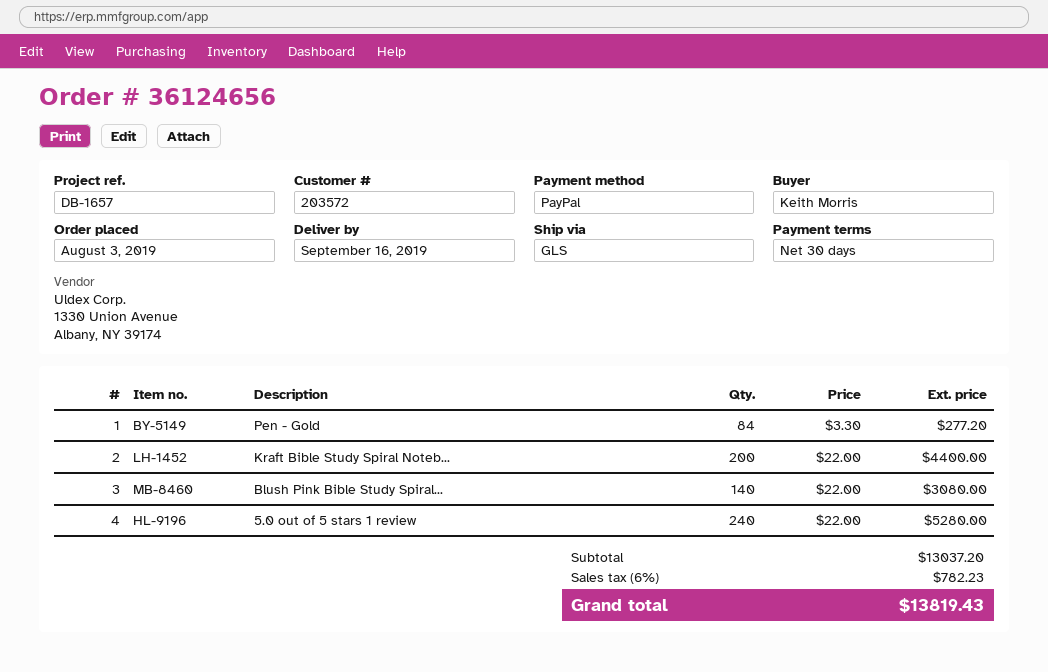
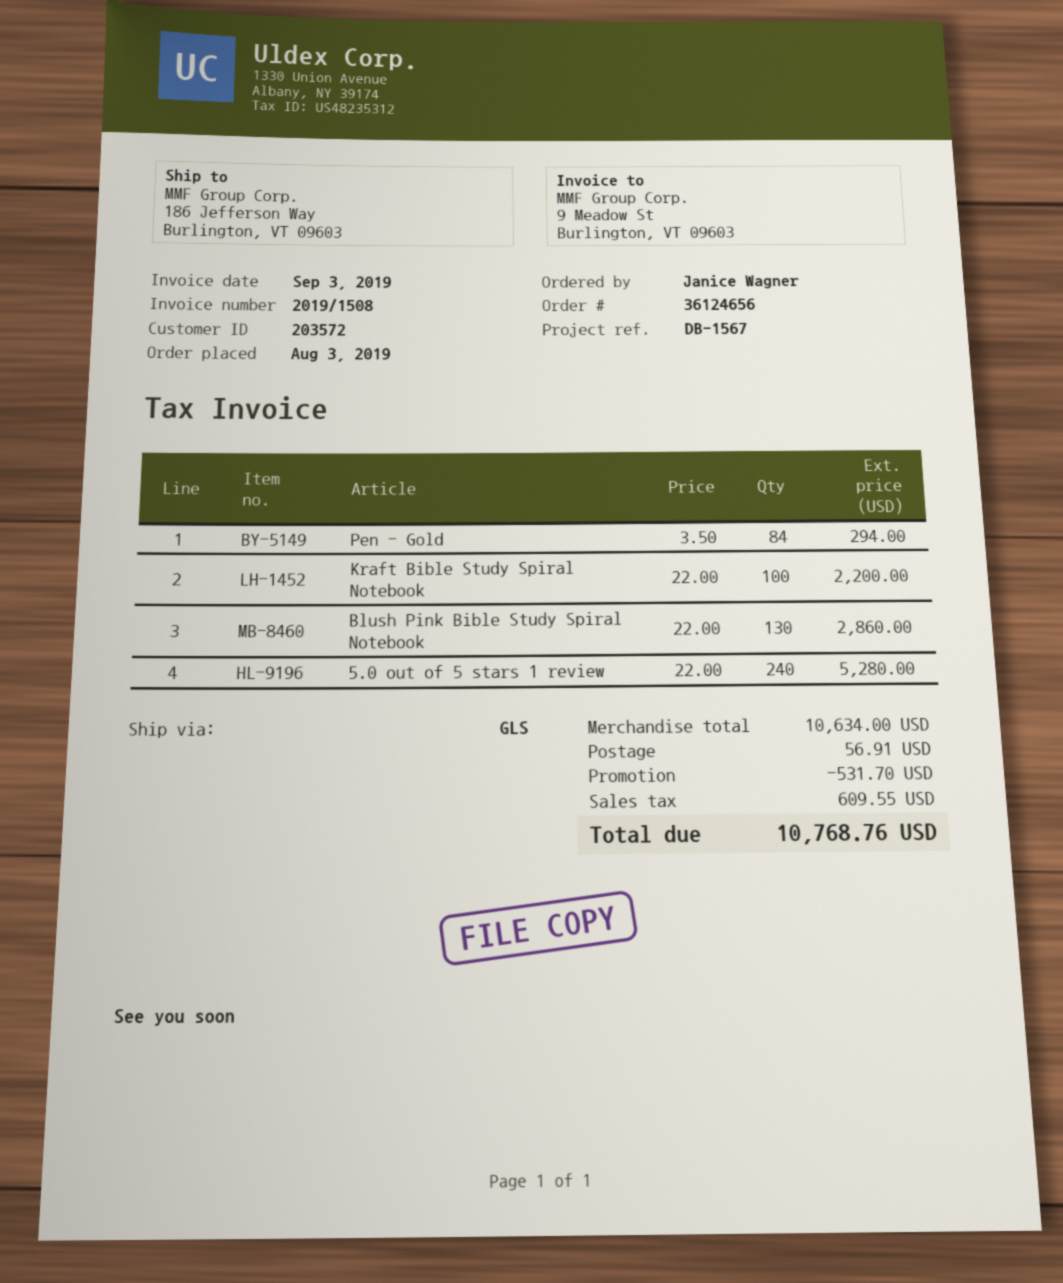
reference: DB-1657 -> DB-1567
ordered by: Keith Morris -> Janice Wagner
Pen - Gold: 84 x 3.30 = 277.20 -> 84 x 3.50 = 294.00
Kraft Bible Study Spiral Noteb...: 200 x 22.00 = 4400.00 -> 100 x 22.00 = 2200.00
Blush Pink Bible Study Spiral...: 140 x 22.00 = 3080.00 -> 130 x 22.00 = 2860.00
subtotal: 13037.20 -> 10634.00
discount: none -> 531.70
shipping: none -> 56.91
tax: 782.23 -> 609.55
total: 13819.43 -> 10768.76

